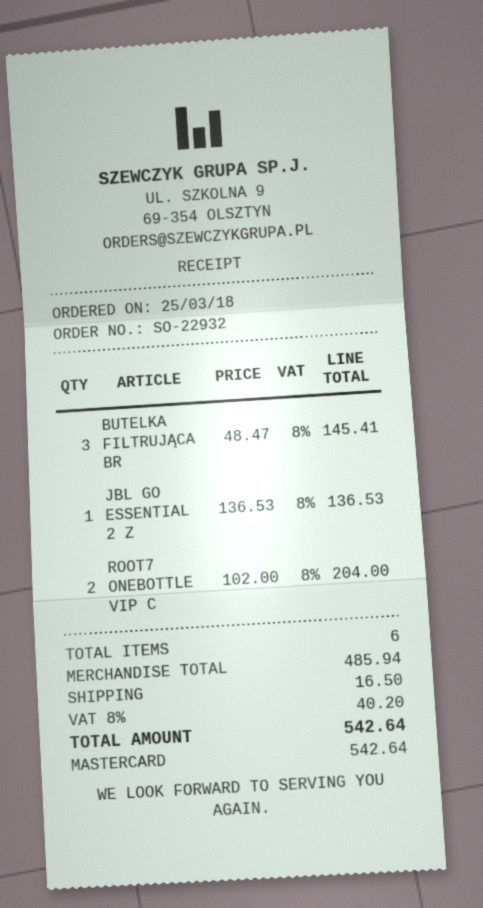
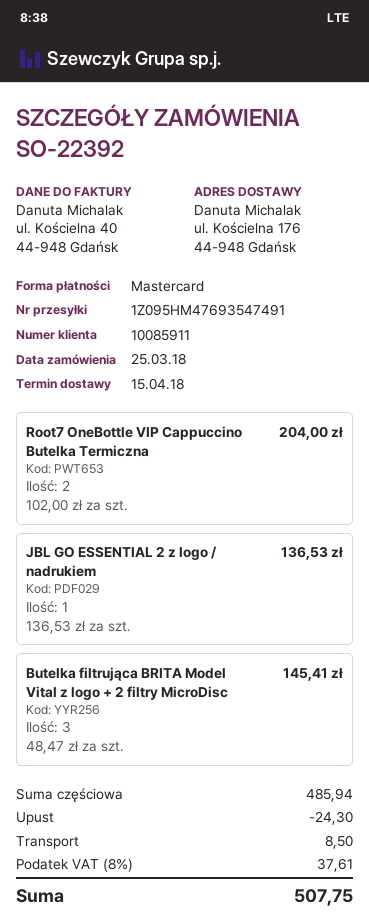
order number: SO-22932 -> SO-22392
discount: none -> 24.30
shipping: 16.50 -> 8.50
tax: 8% = 40.20 -> 8% = 37.61
total: 542.64 -> 507.75

